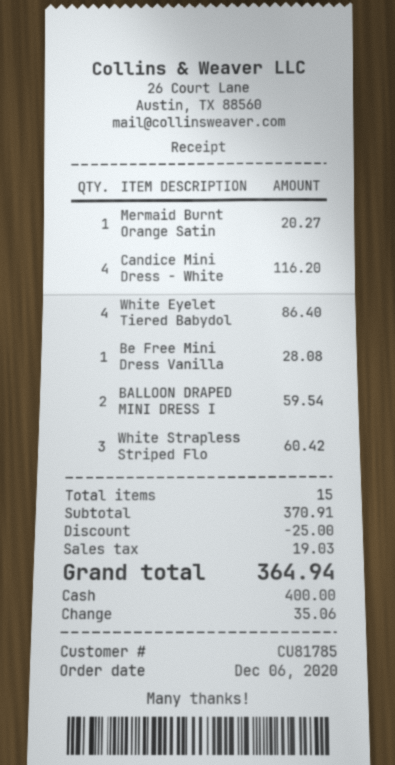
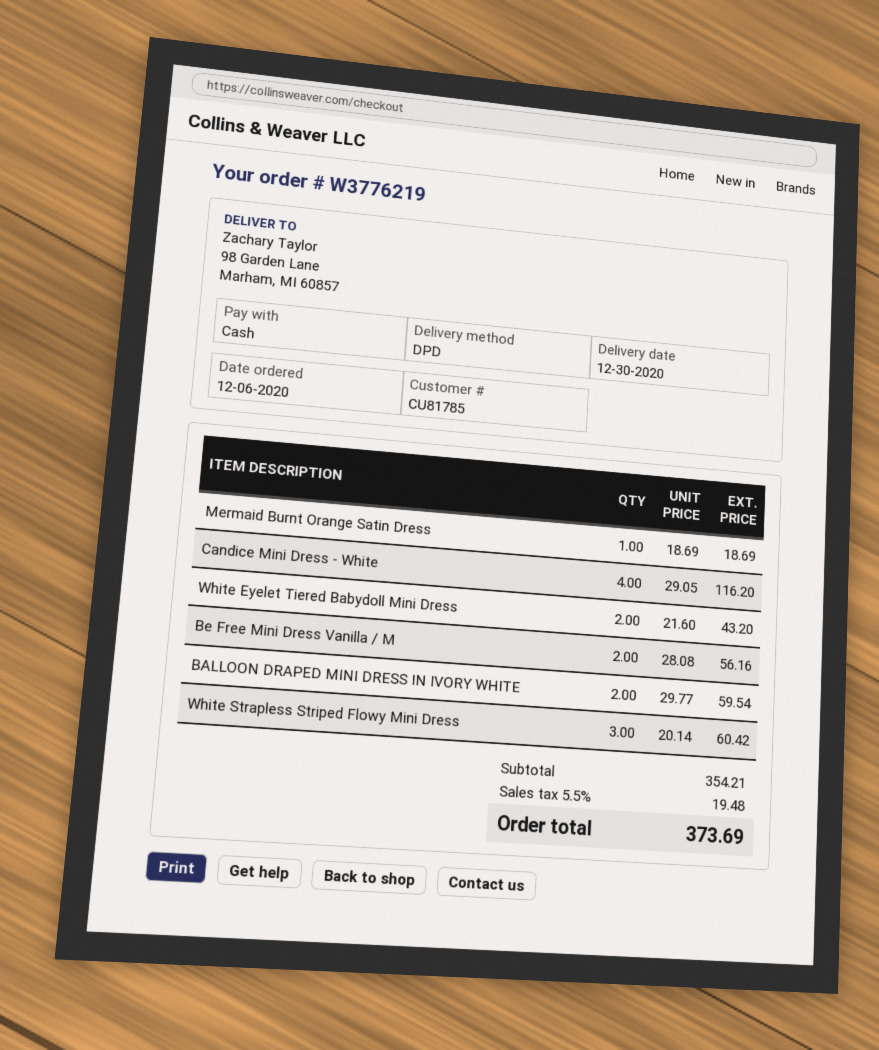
Mermaid Burnt Orange Satin: 1 for 20.27 -> 1 for 18.69
White Eyelet Tiered Babydol: 4 for 86.40 -> 2 for 43.20
Be Free Mini Dress Vanilla: 1 for 28.08 -> 2 for 56.16
subtotal: 370.91 -> 354.21
discount: 25.00 -> none
tax: 19.03 -> 19.48
total: 364.94 -> 373.69

